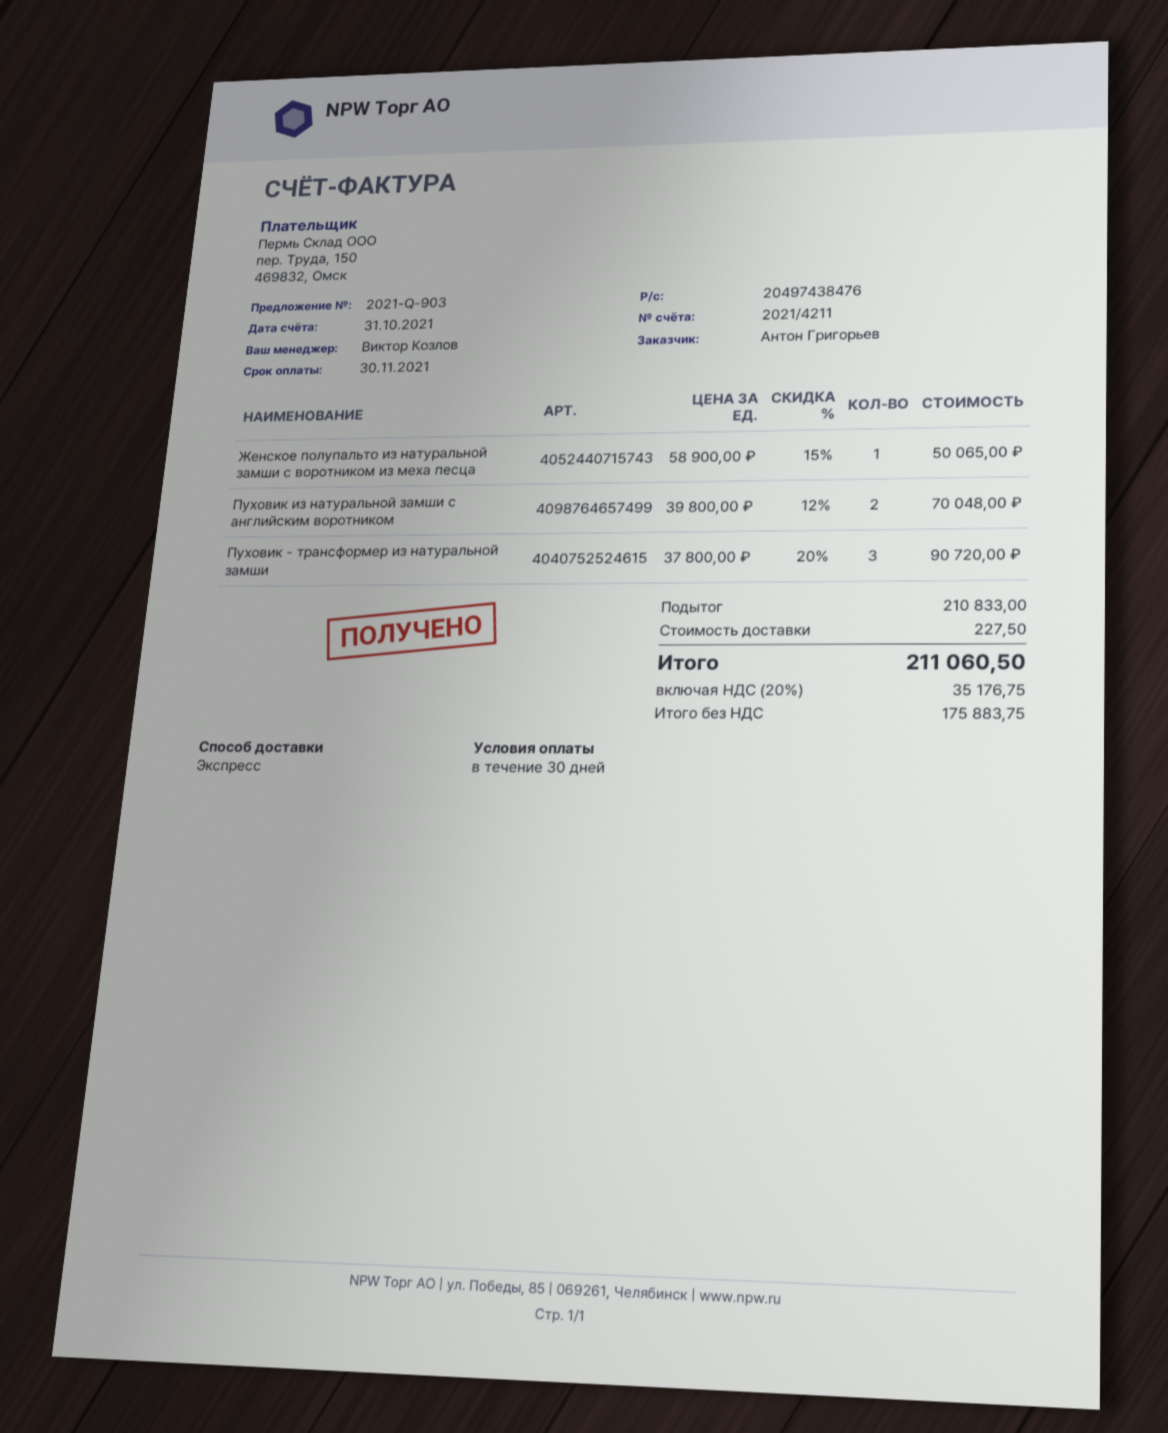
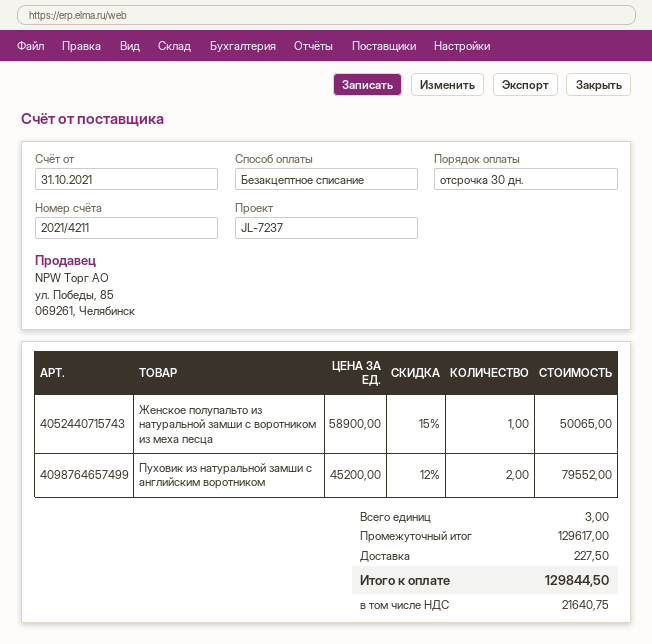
Пуховик из натуральной замши с английским воротником: 2 x 39800.00 - 12% = 70048.00 -> 2 x 45200.00 - 12% = 79552.00
Пуховик - трансформер из натуральной замши: 3 x 37800.00 - 20% = 90720.00 -> none
subtotal: 210833.00 -> 129617.00
tax: 35176.75 -> 21640.75
total: 211060.50 -> 129844.50

